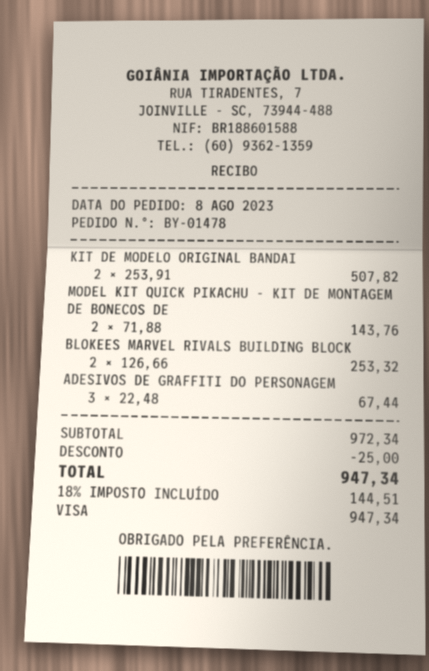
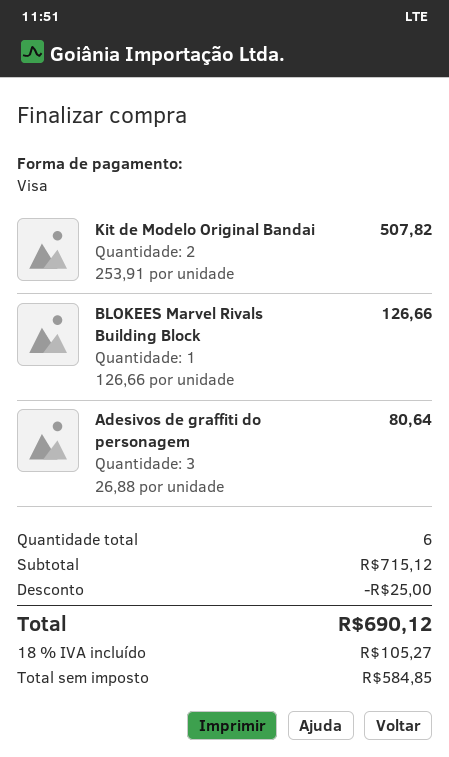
MODEL KIT QUICK PIKACHU - KIT DE MONTAGEM DE BONECOS DE: 2 x 71.88 = 143.76 -> none
BLOKEES MARVEL RIVALS BUILDING BLOCK: 2 x 126.66 = 253.32 -> 1 x 126.66 = 126.66
ADESIVOS DE GRAFFITI DO PERSONAGEM: 3 x 22.48 = 67.44 -> 3 x 26.88 = 80.64
subtotal: 972.34 -> 715.12
tax: 18% = 144.51 -> 18% = 105.27
total: 947.34 -> 690.12

